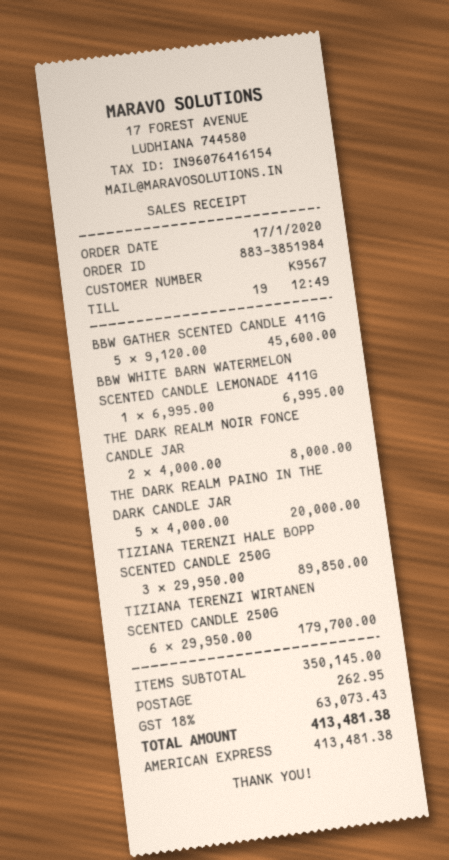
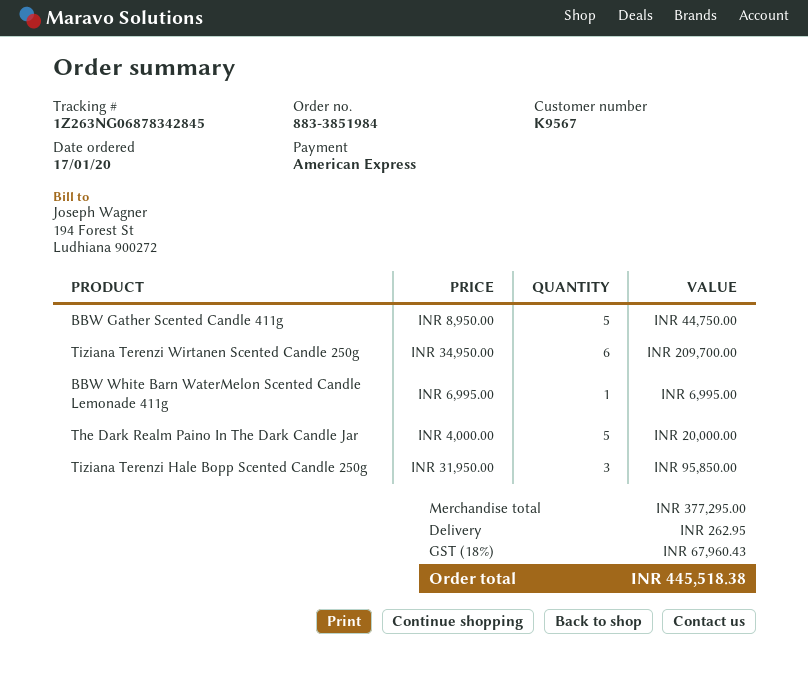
BBW GATHER SCENTED CANDLE 411G: 5 x 9120.00 = 45600.00 -> 5 x 8950.00 = 44750.00
THE DARK REALM NOIR FONCE CANDLE JAR: 2 x 4000.00 = 8000.00 -> none
TIZIANA TERENZI HALE BOPP SCENTED CANDLE 250G: 3 x 29950.00 = 89850.00 -> 3 x 31950.00 = 95850.00
TIZIANA TERENZI WIRTANEN SCENTED CANDLE 250G: 6 x 29950.00 = 179700.00 -> 6 x 34950.00 = 209700.00
subtotal: 350145.00 -> 377295.00
tax: 18% = 63073.43 -> 18% = 67960.43
total: 413481.38 -> 445518.38

